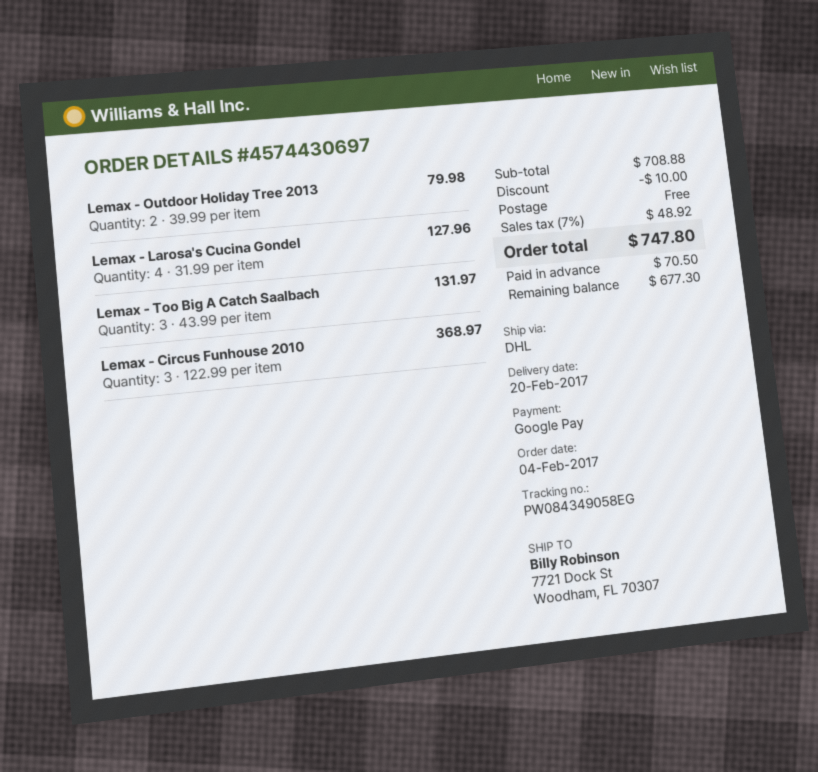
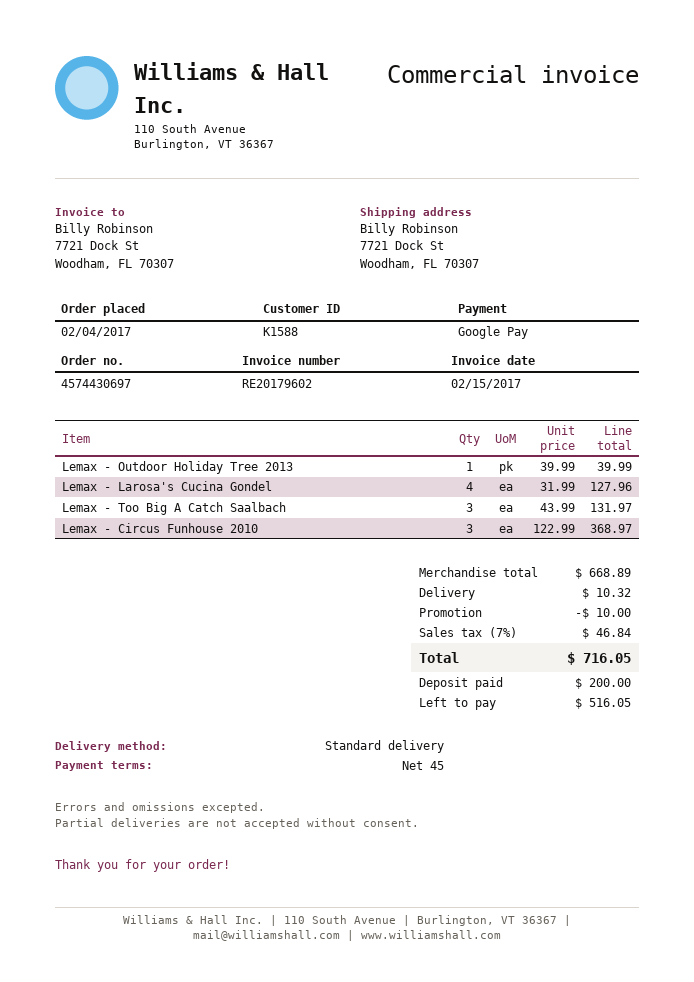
shipping method: DHL -> standard
Lemax - Outdoor Holiday Tree 2013: 2 x 39.99 = 79.98 -> 1 x 39.99 = 39.99
subtotal: 708.88 -> 668.89
shipping: 0.00 -> 10.32
tax: 7% = 48.92 -> 7% = 46.84
total: 747.80 -> 716.05
deposit: 70.50 -> 200.00
balance: 677.30 -> 516.05

